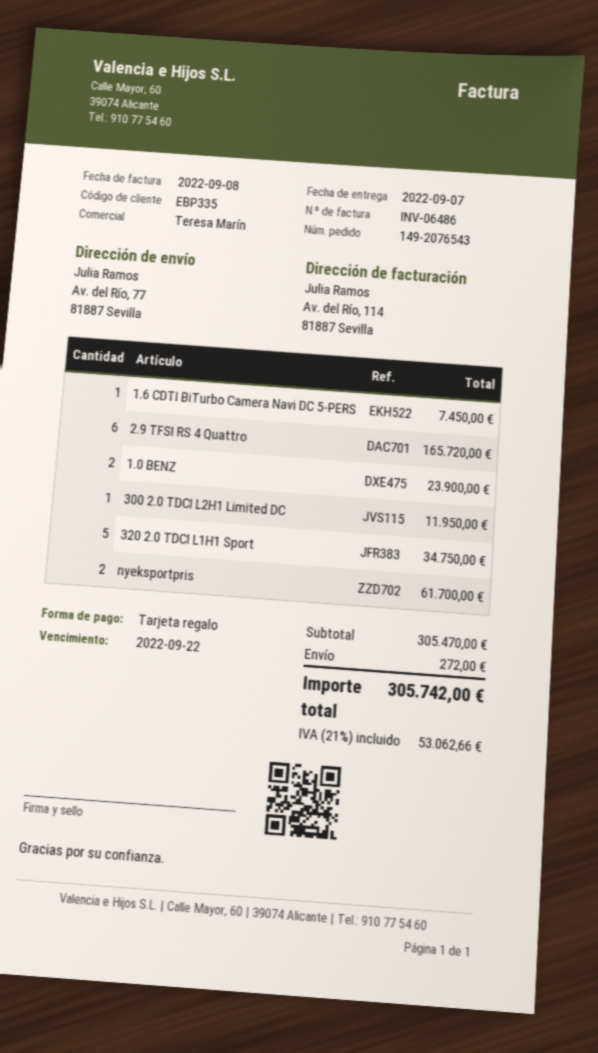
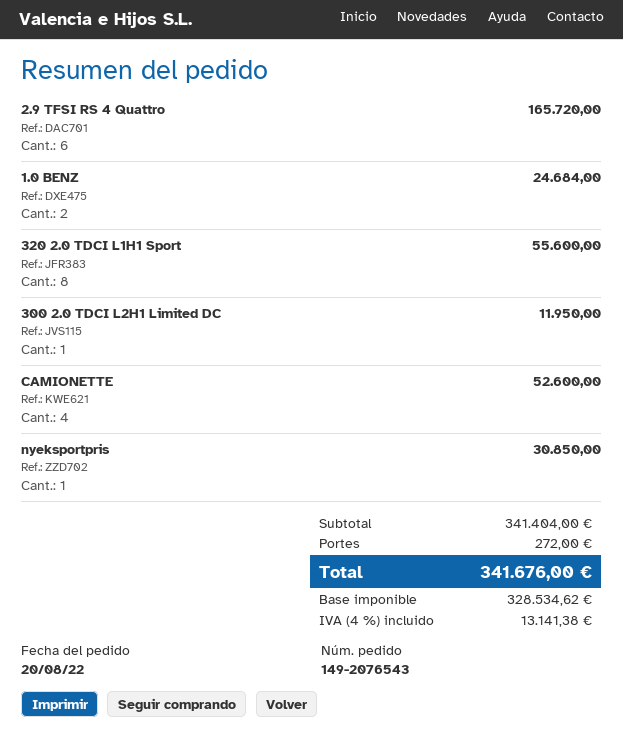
1.6 CDTI BiTurbo Camera Navi DC 5-PERS: 1 for 7450.00 -> none
1.0 BENZ: 2 for 23900.00 -> 2 for 24684.00
320 2.0 TDCI L1H1 Sport: 5 for 34750.00 -> 8 for 55600.00
nyeksportpris: 2 for 61700.00 -> 1 for 30850.00
CAMIONETTE: none -> 4 for 52600.00
subtotal: 305470.00 -> 341404.00
tax: 21% = 53062.66 -> 4% = 13141.38
total: 305742.00 -> 341676.00

